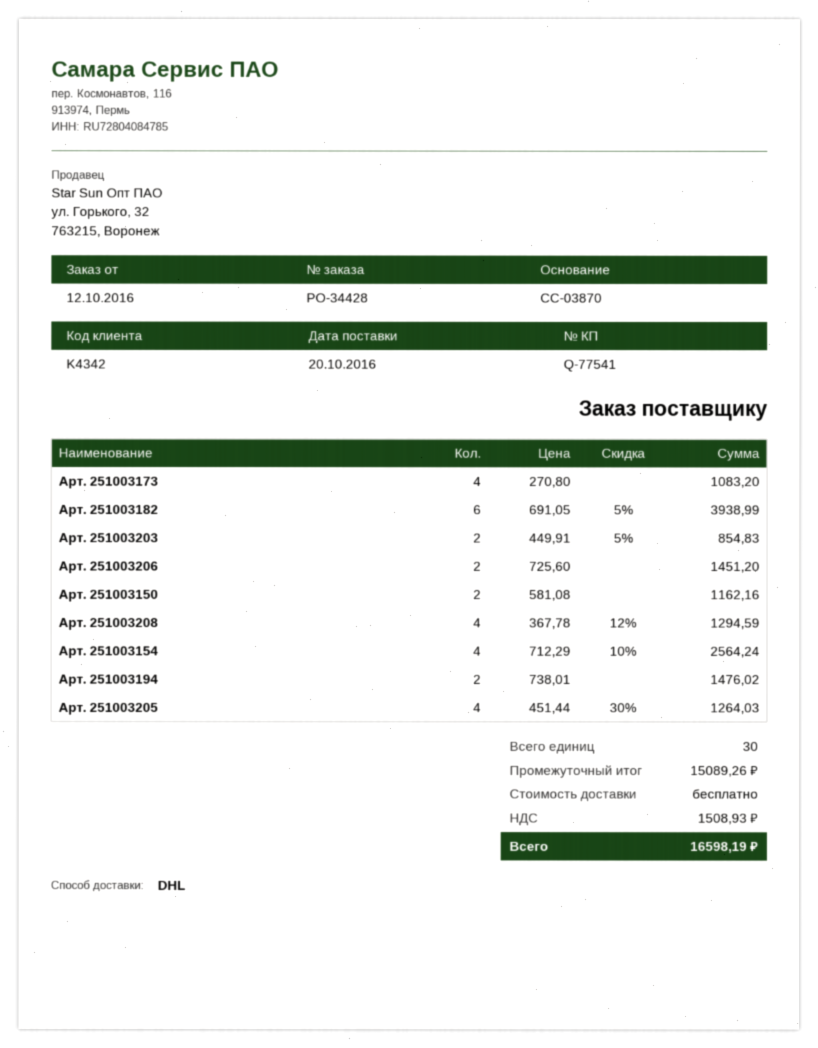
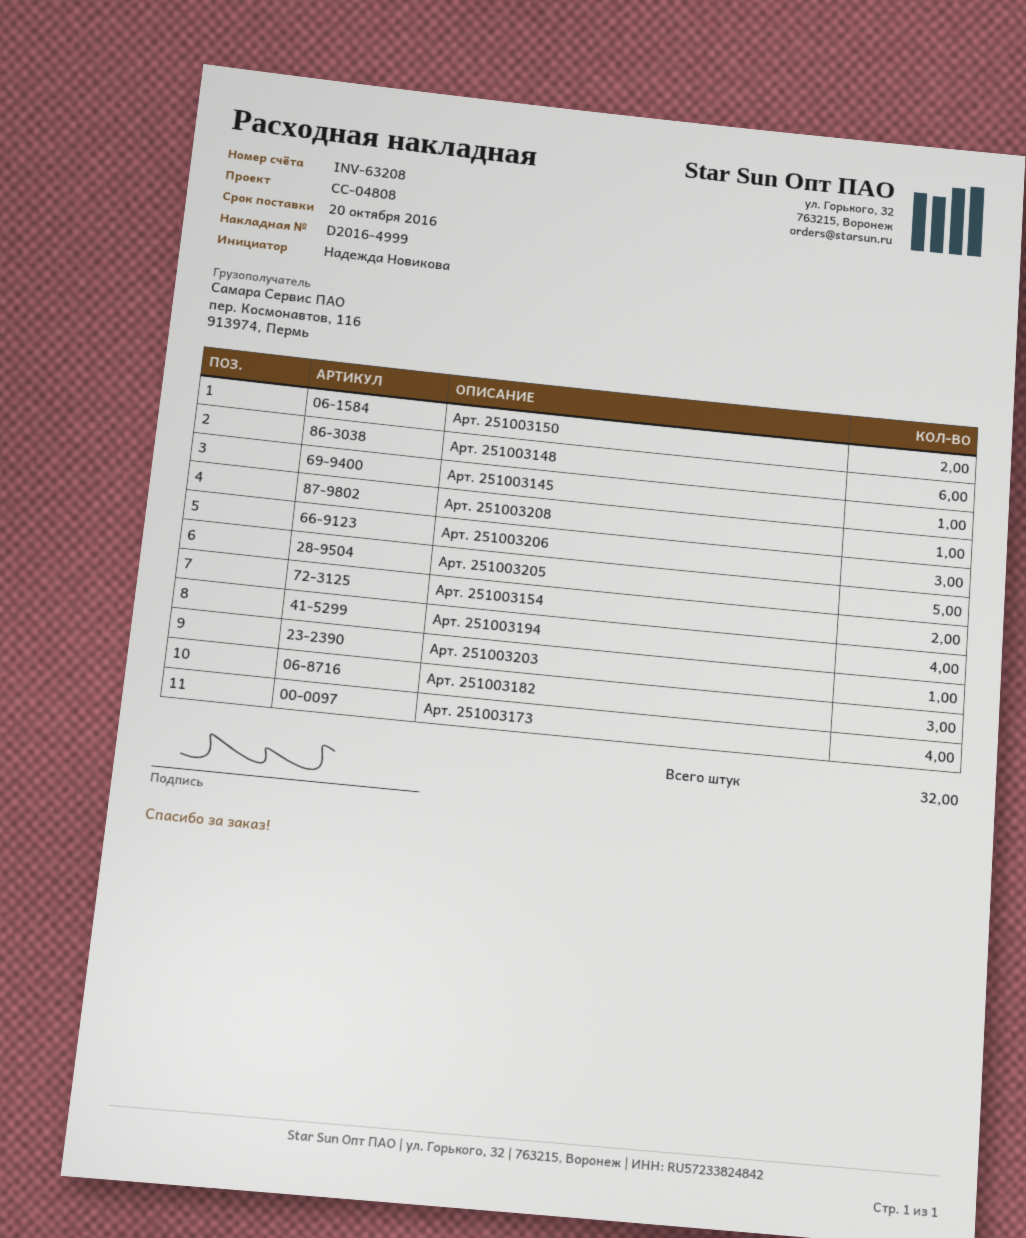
reference: CC-03870 -> CC-04808
Арт. 251003182: 6 -> 3
Арт. 251003203: 2 -> 1
Арт. 251003206: 2 -> 3
Арт. 251003208: 4 -> 1
Арт. 251003154: 4 -> 2
Арт. 251003194: 2 -> 4
Арт. 251003205: 4 -> 5
Арт. 251003148: none -> 6
Арт. 251003145: none -> 1
total quantity: 30 -> 32

